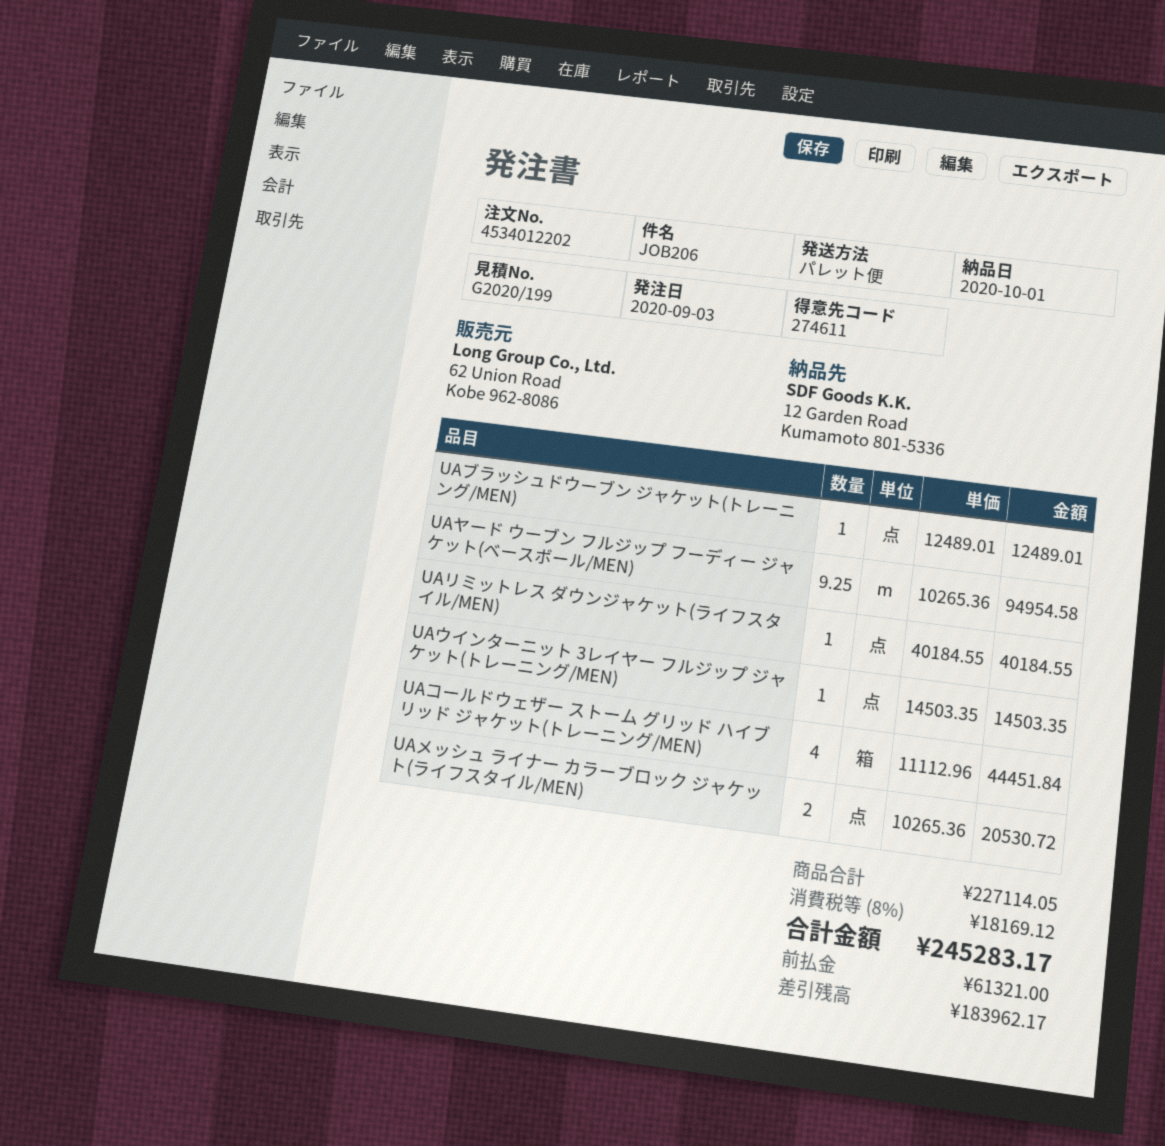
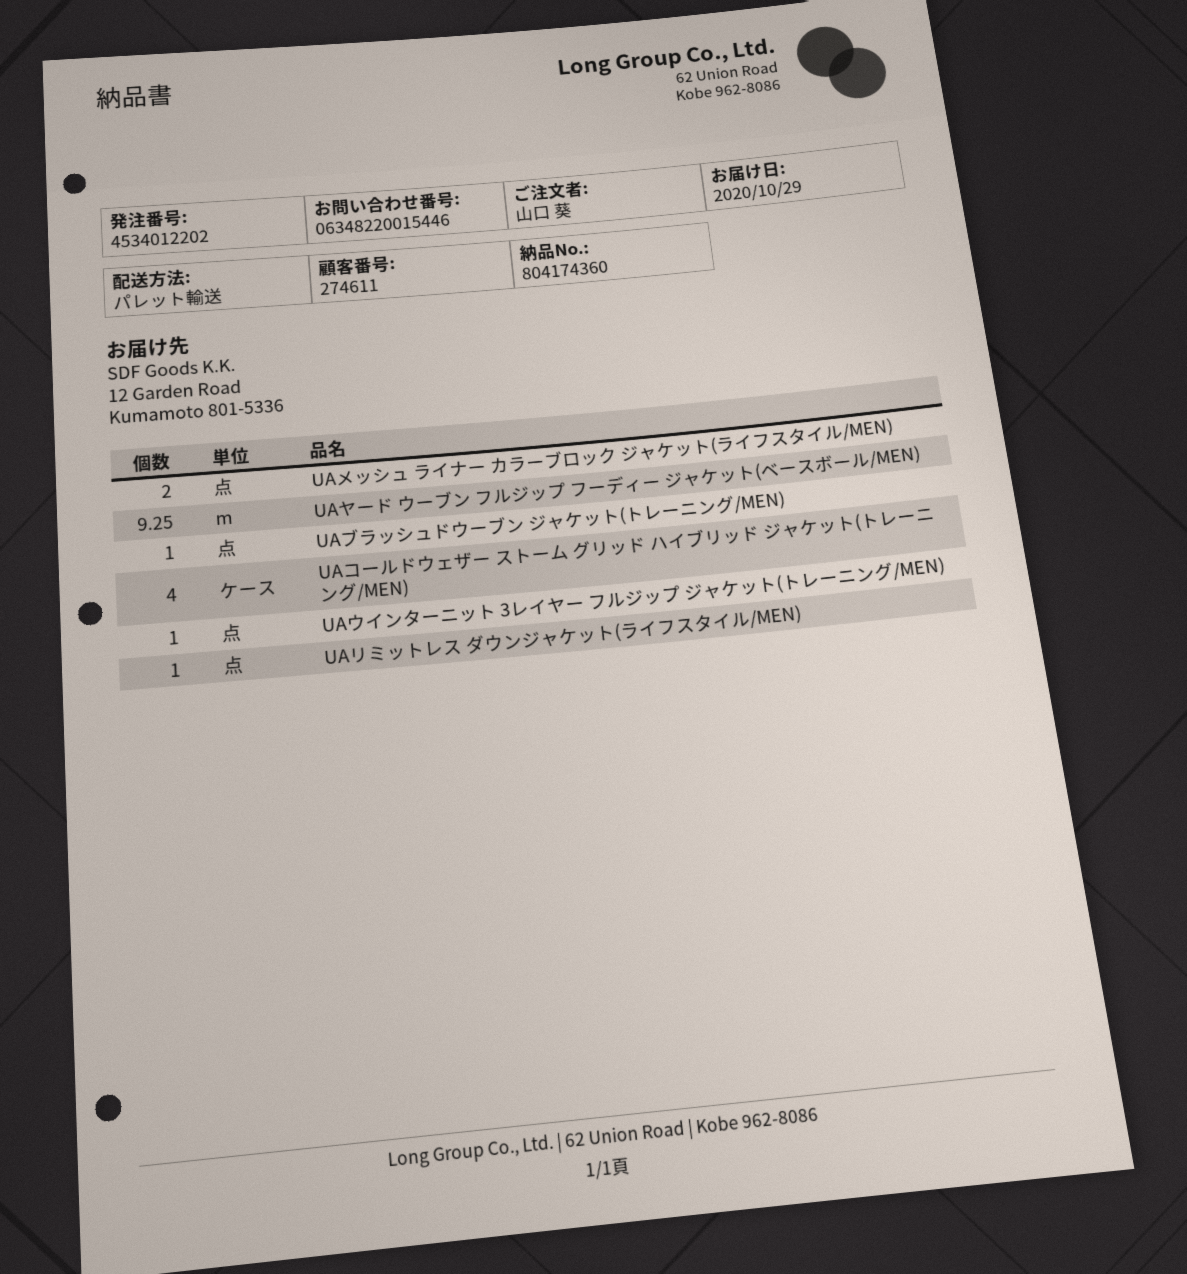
delivery date: 2020-10-01 -> 2020-10-29

